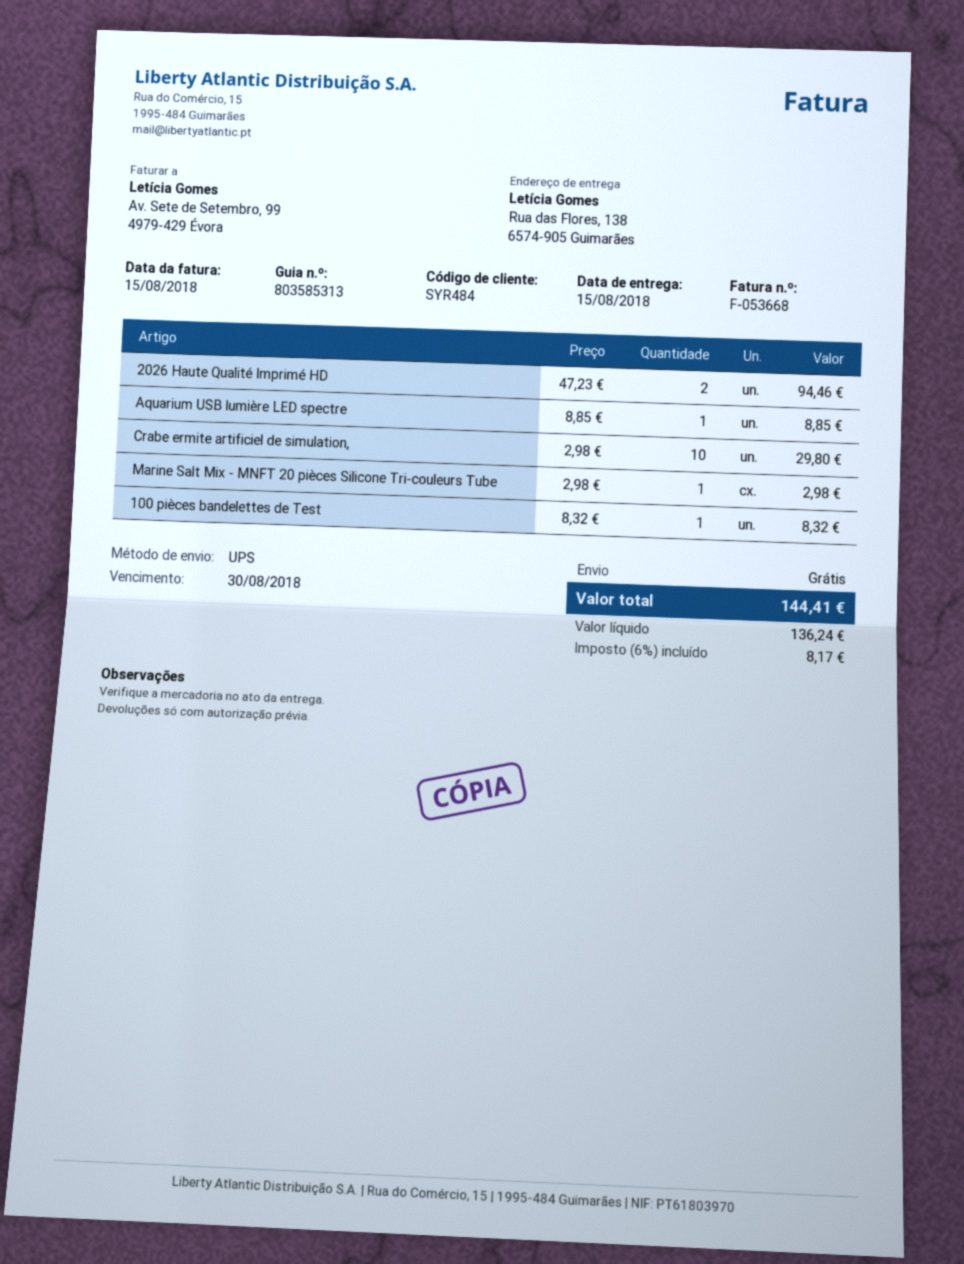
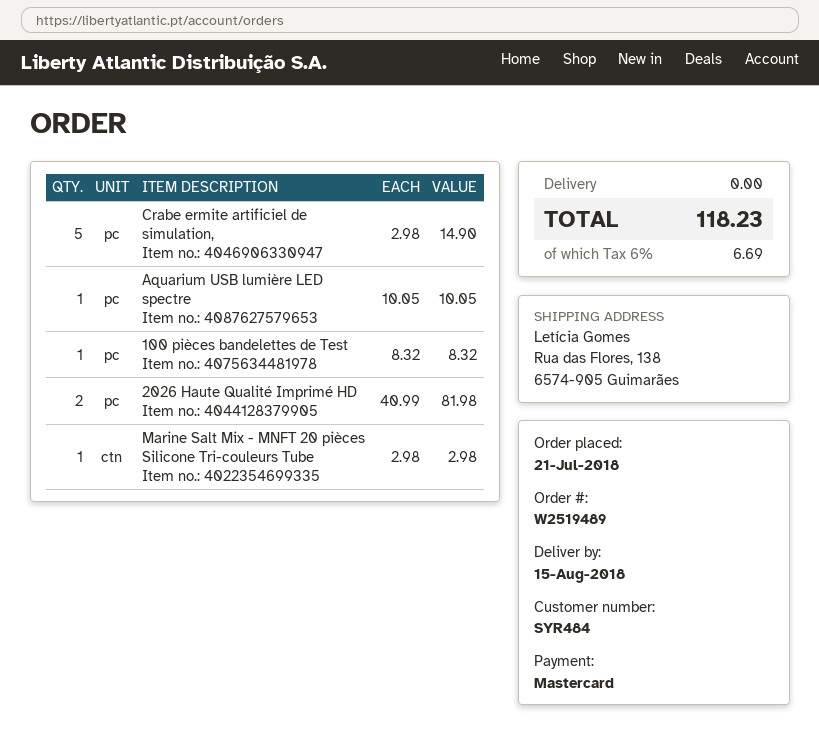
2026 Haute Qualité Imprimé HD: 2 x 47.23 = 94.46 -> 2 x 40.99 = 81.98
Aquarium USB lumière LED spectre: 1 x 8.85 = 8.85 -> 1 x 10.05 = 10.05
Crabe ermite artificiel de simulation,: 10 x 2.98 = 29.80 -> 5 x 2.98 = 14.90
tax: 6% = 8.17 -> 6% = 6.69
total: 144.41 -> 118.23

